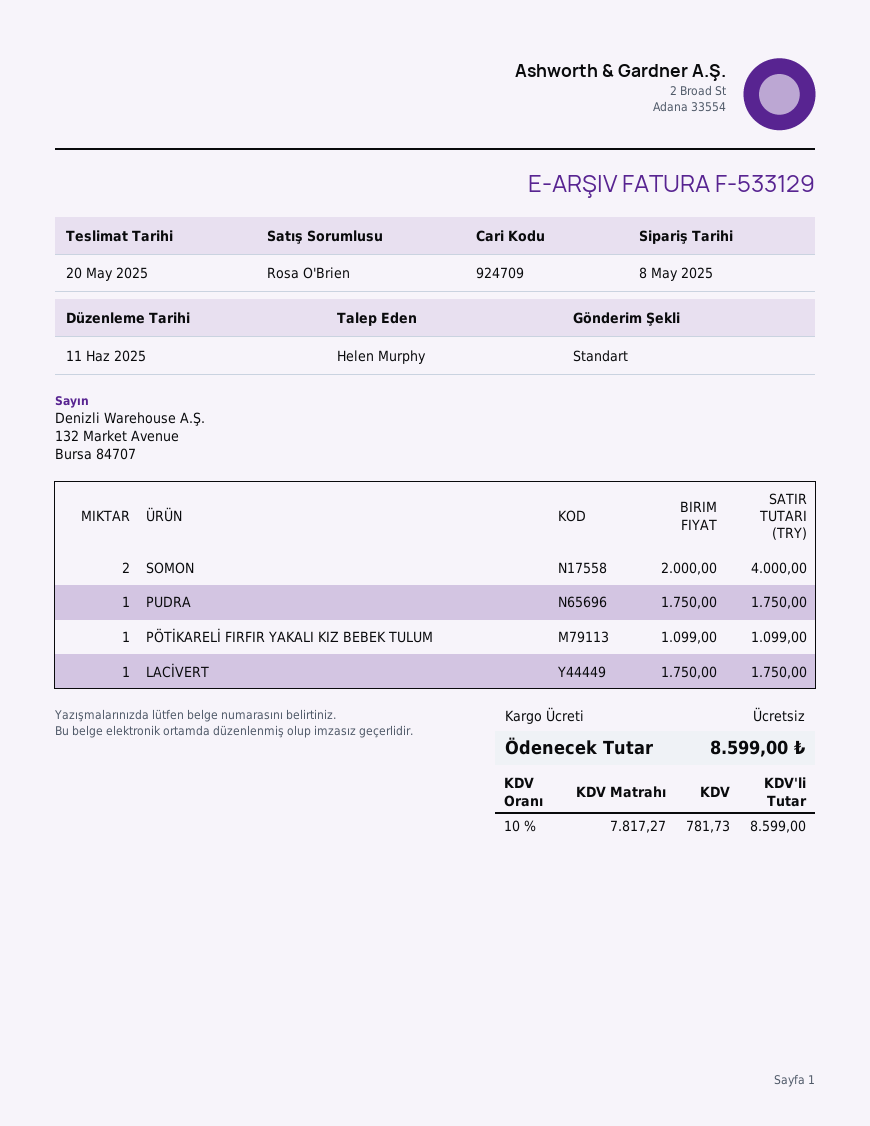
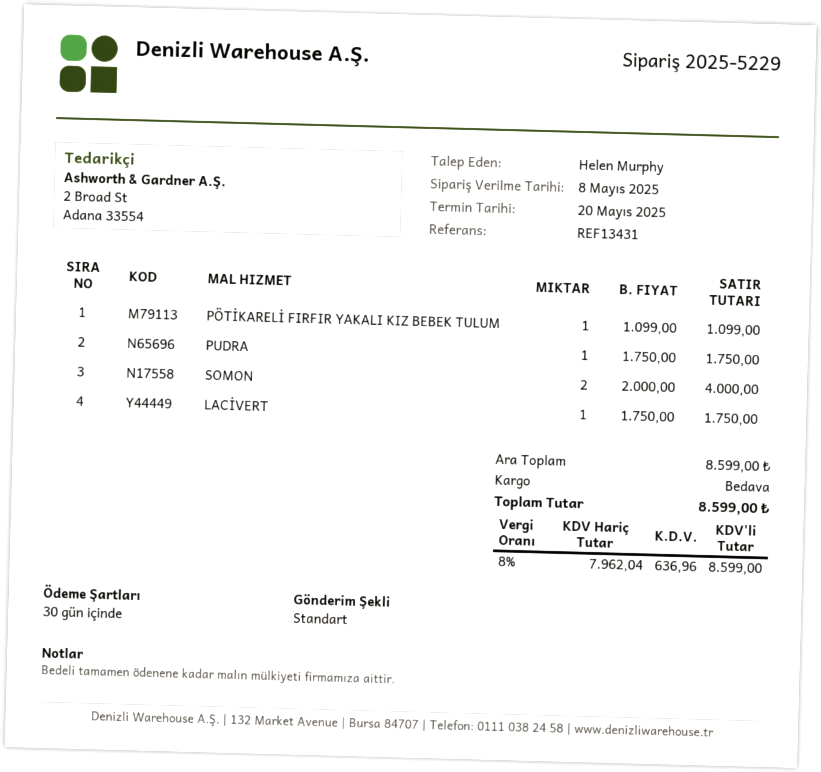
net: 7817.27 -> 7962.04
tax: 10% = 781.73 -> 8% = 636.96

